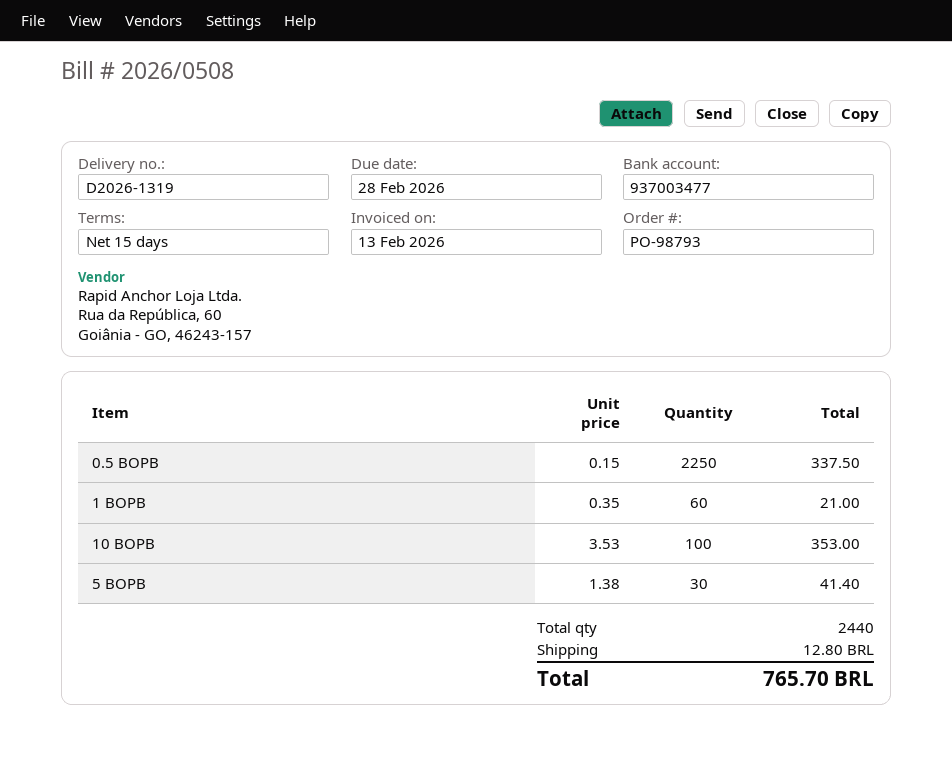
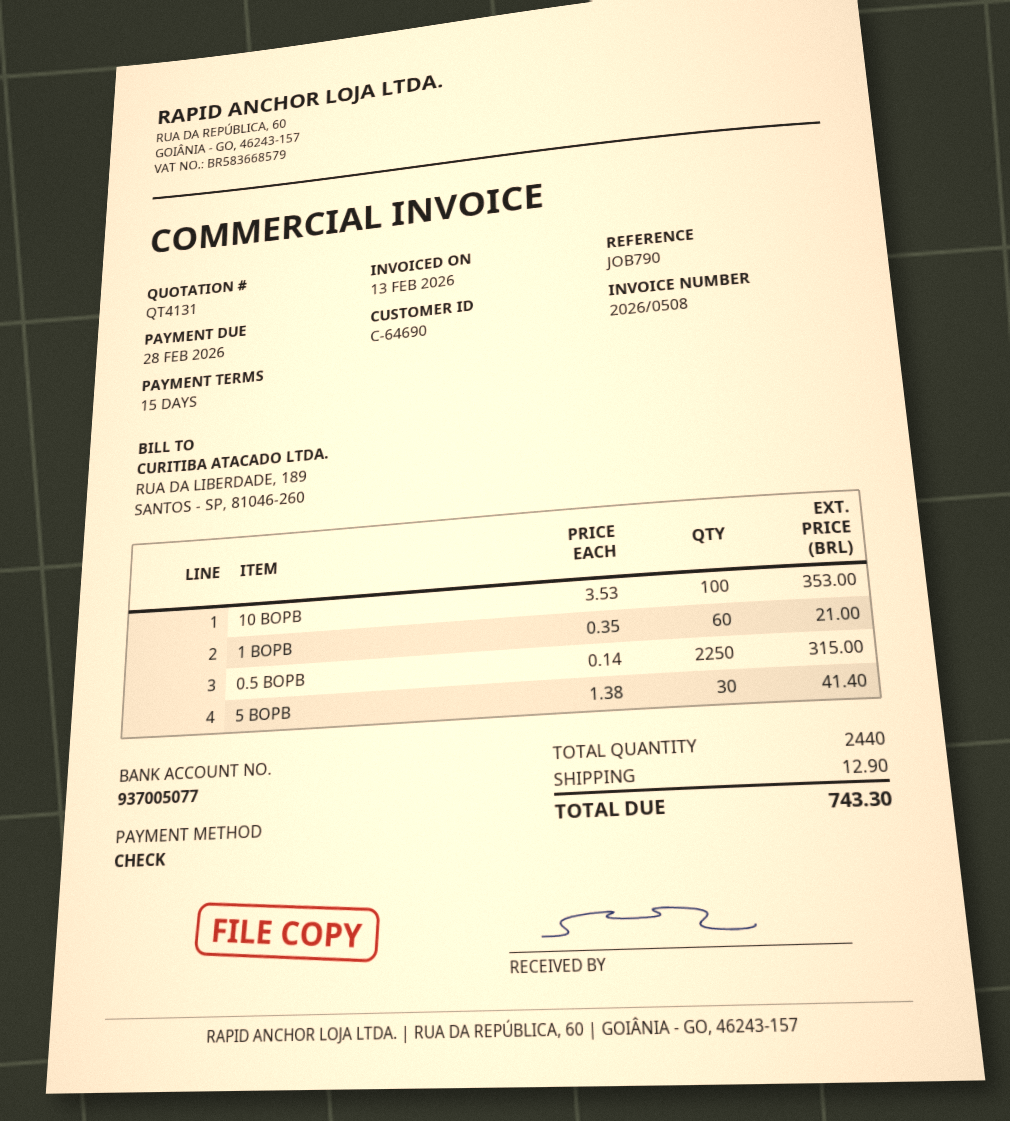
bank account: 937003477 -> 937005077
0.5 BOPB: 2250 x 0.15 = 337.50 -> 2250 x 0.14 = 315.00
shipping: 12.80 -> 12.90
total: 765.70 -> 743.30

